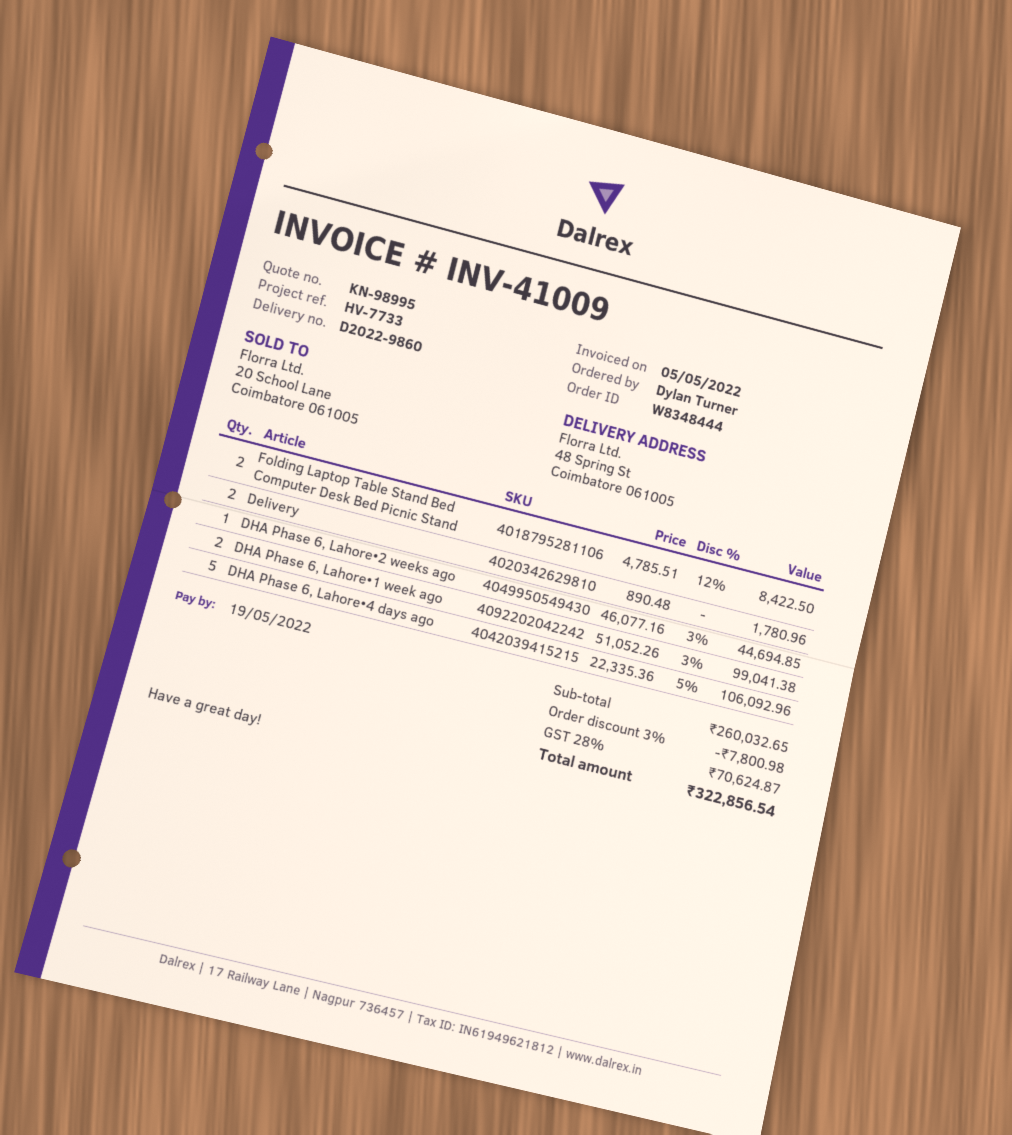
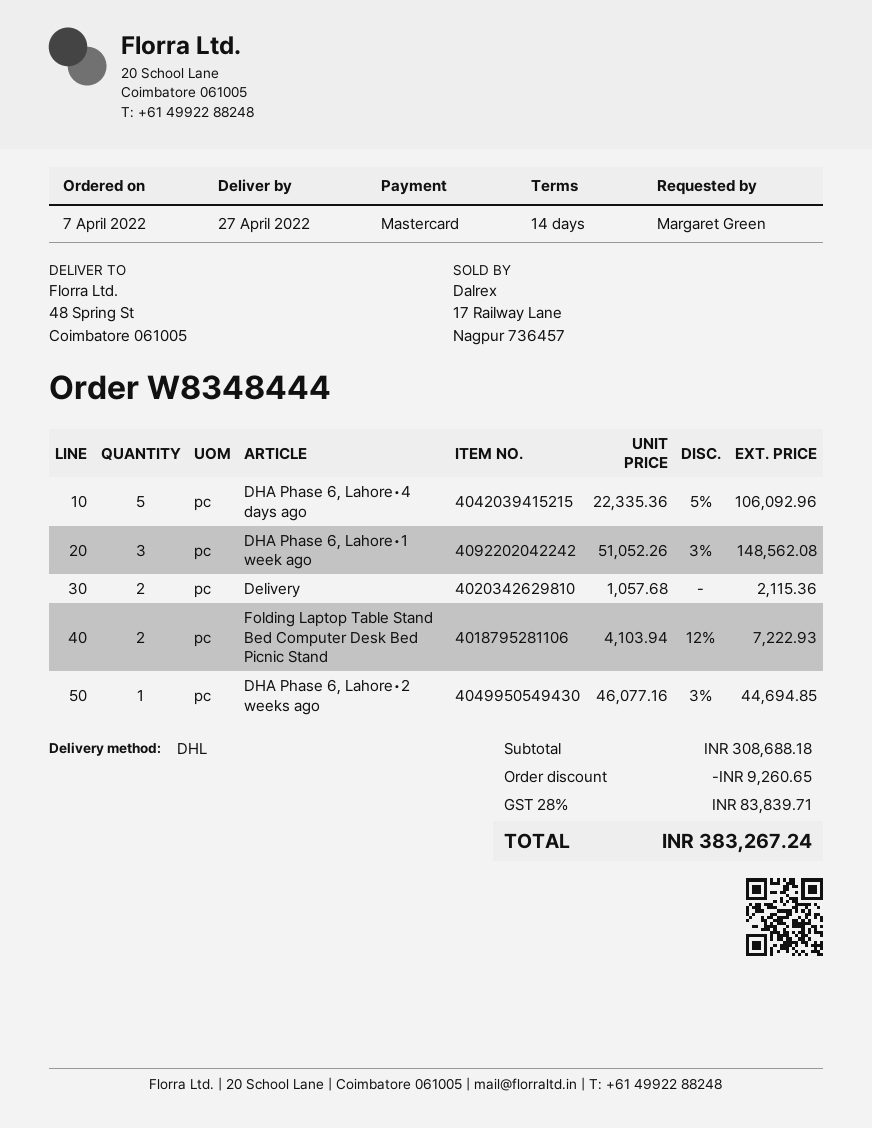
ordered by: Dylan Turner -> Margaret Green
Folding Laptop Table Stand Bed Computer Desk Bed Picnic Stand: 2 x 4785.51 - 12% = 8422.50 -> 2 x 4103.94 - 12% = 7222.93
Delivery: 2 x 890.48 = 1780.96 -> 2 x 1057.68 = 2115.36
DHA Phase 6, Lahore•1 week ago: 2 x 51052.26 - 3% = 99041.38 -> 3 x 51052.26 - 3% = 148562.08
subtotal: 260032.65 -> 308688.18
discount: 7800.98 -> 9260.65
tax: 28% = 70624.87 -> 28% = 83839.71
total: 322856.54 -> 383267.24

